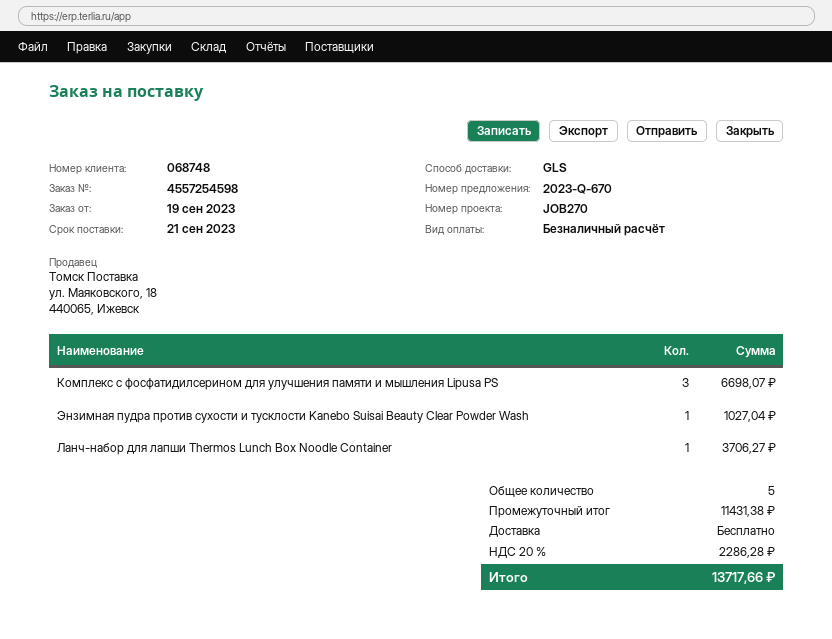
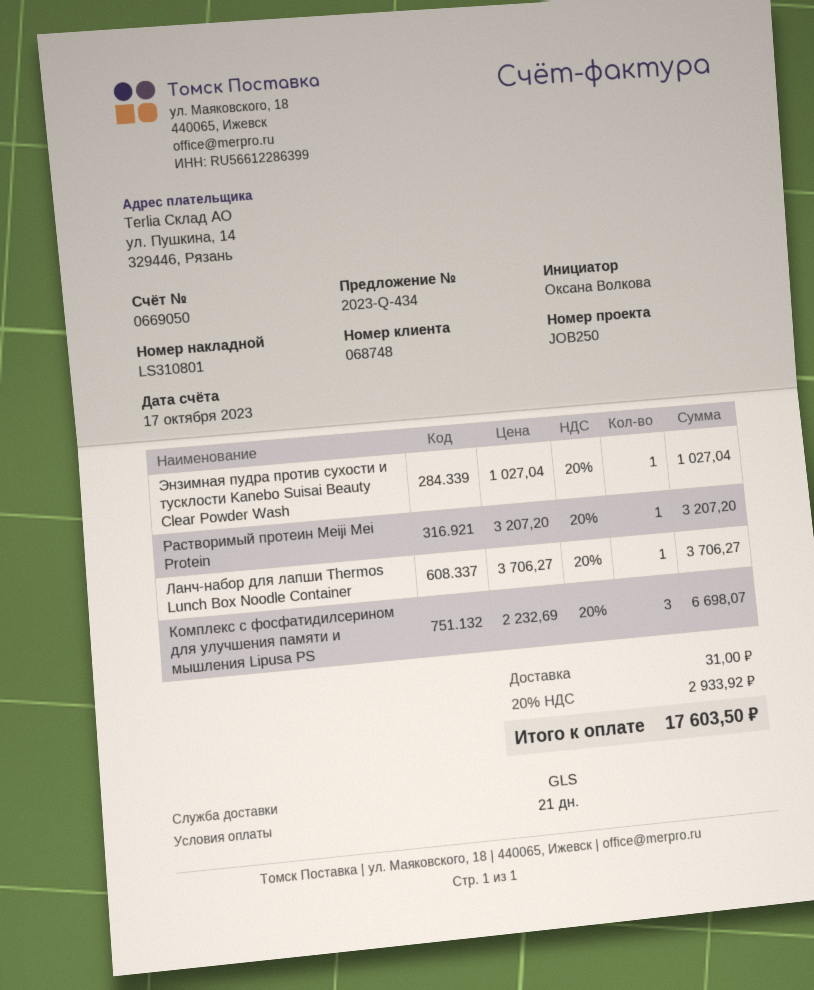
quote number: 2023-Q-670 -> 2023-Q-434
reference: JOB270 -> JOB250
Растворимый протеин Meiji Mei Protein: none -> 1 for 3207.20
shipping: 0.00 -> 31.00
tax: 20% = 2286.28 -> 20% = 2933.92
total: 13717.66 -> 17603.50

